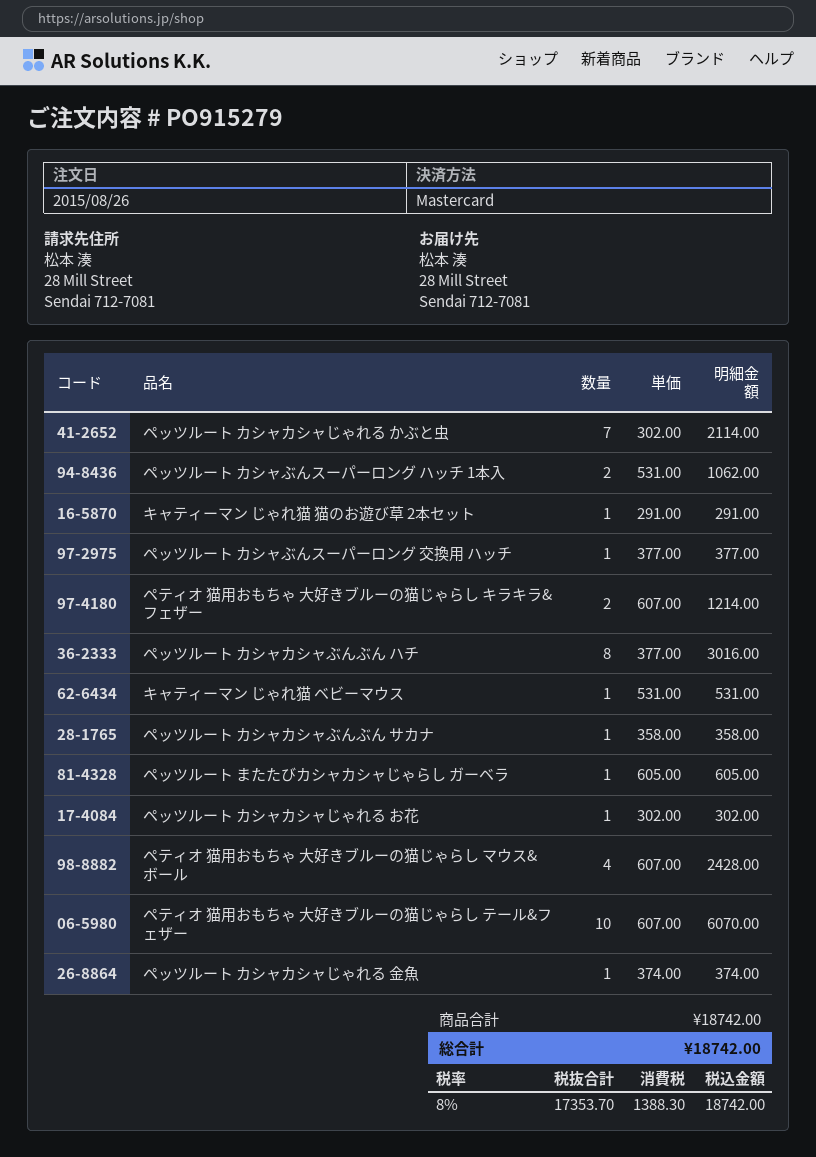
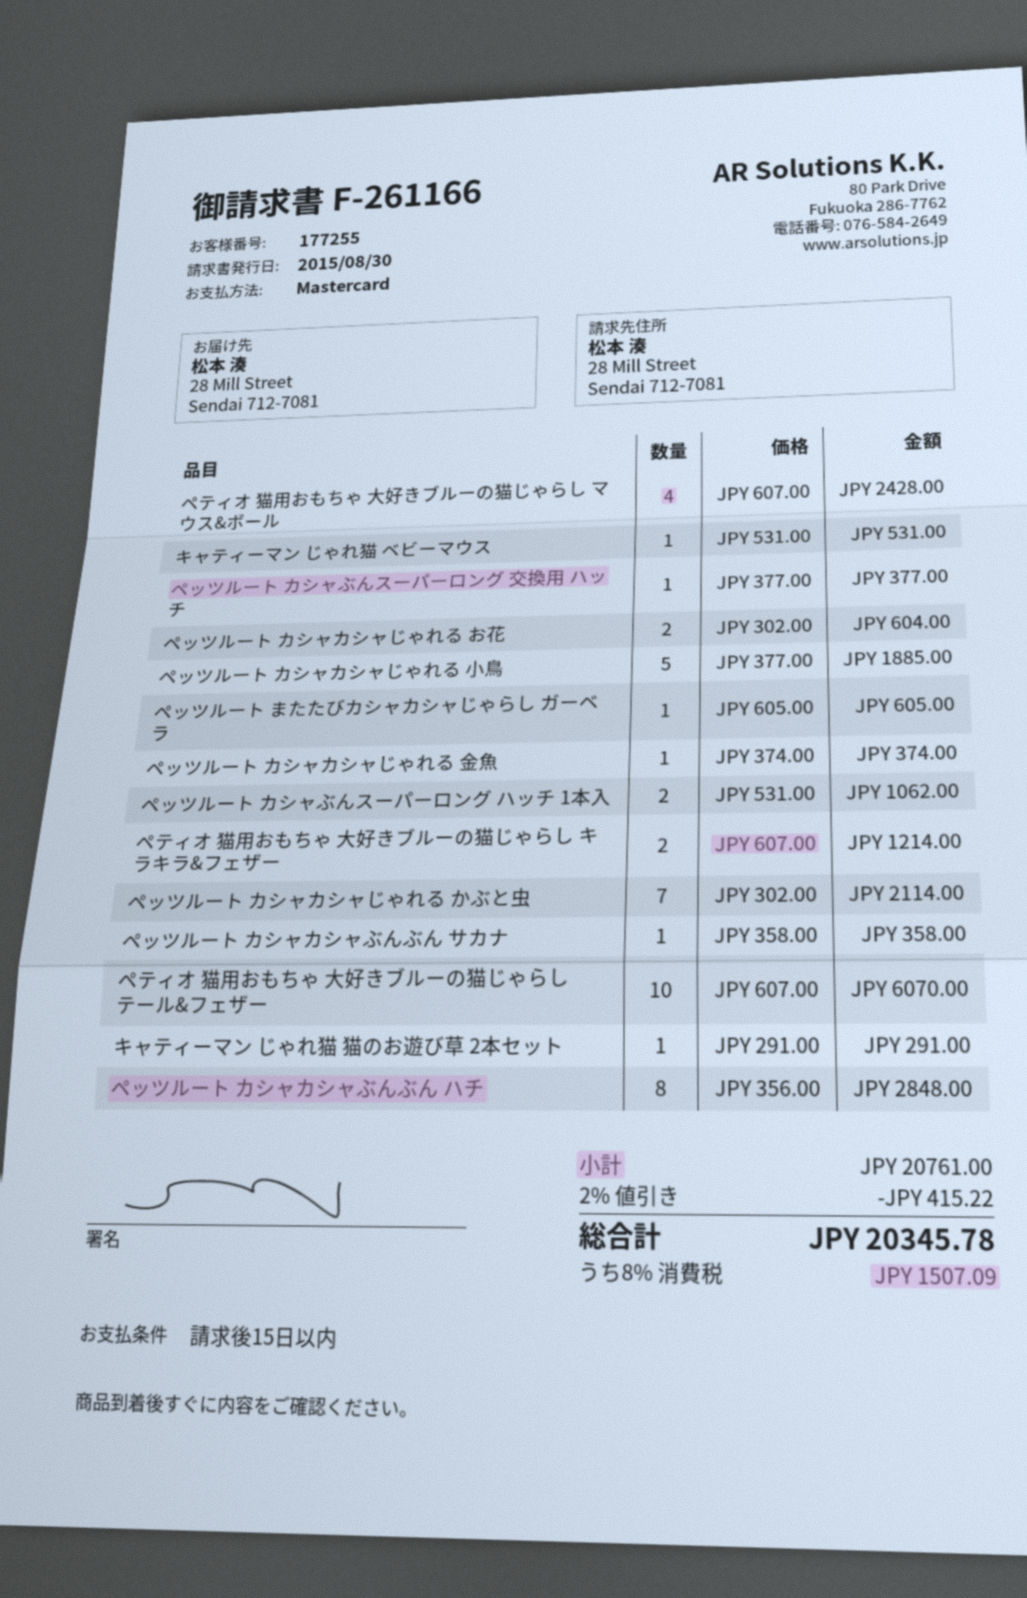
ペッツルート カシャカシャぶんぶん ハチ: 8 x 377.00 = 3016.00 -> 8 x 356.00 = 2848.00
ペッツルート カシャカシャじゃれる お花: 1 x 302.00 = 302.00 -> 2 x 302.00 = 604.00
ペッツルート カシャカシャじゃれる 小鳥: none -> 5 x 377.00 = 1885.00
subtotal: 18742.00 -> 20761.00
discount: none -> 2% = 415.22
tax: 8% = 1388.30 -> 8% = 1507.09
total: 18742.00 -> 20345.78

